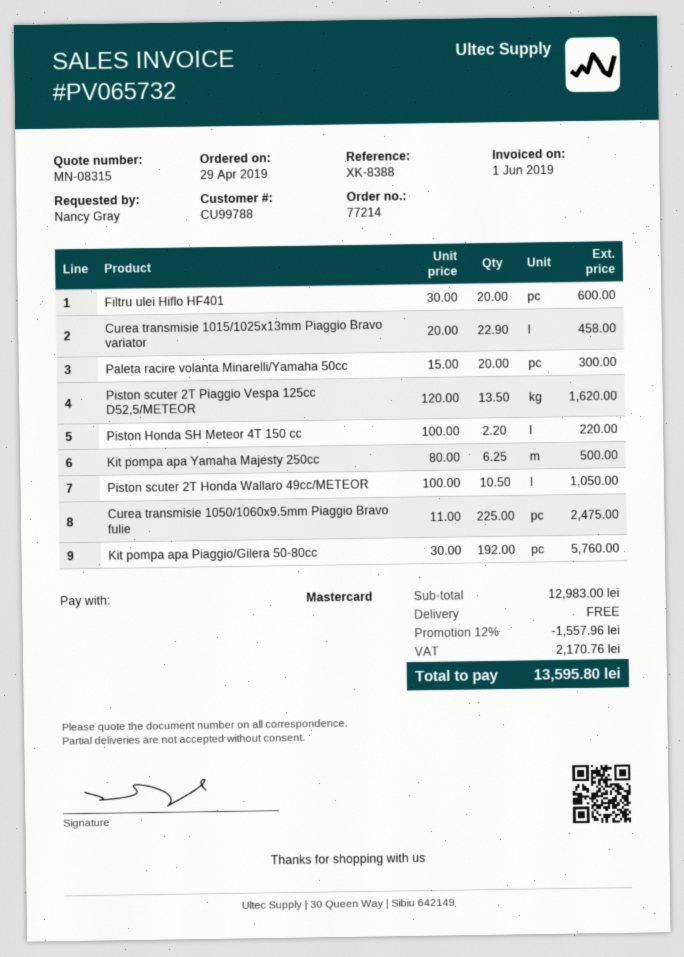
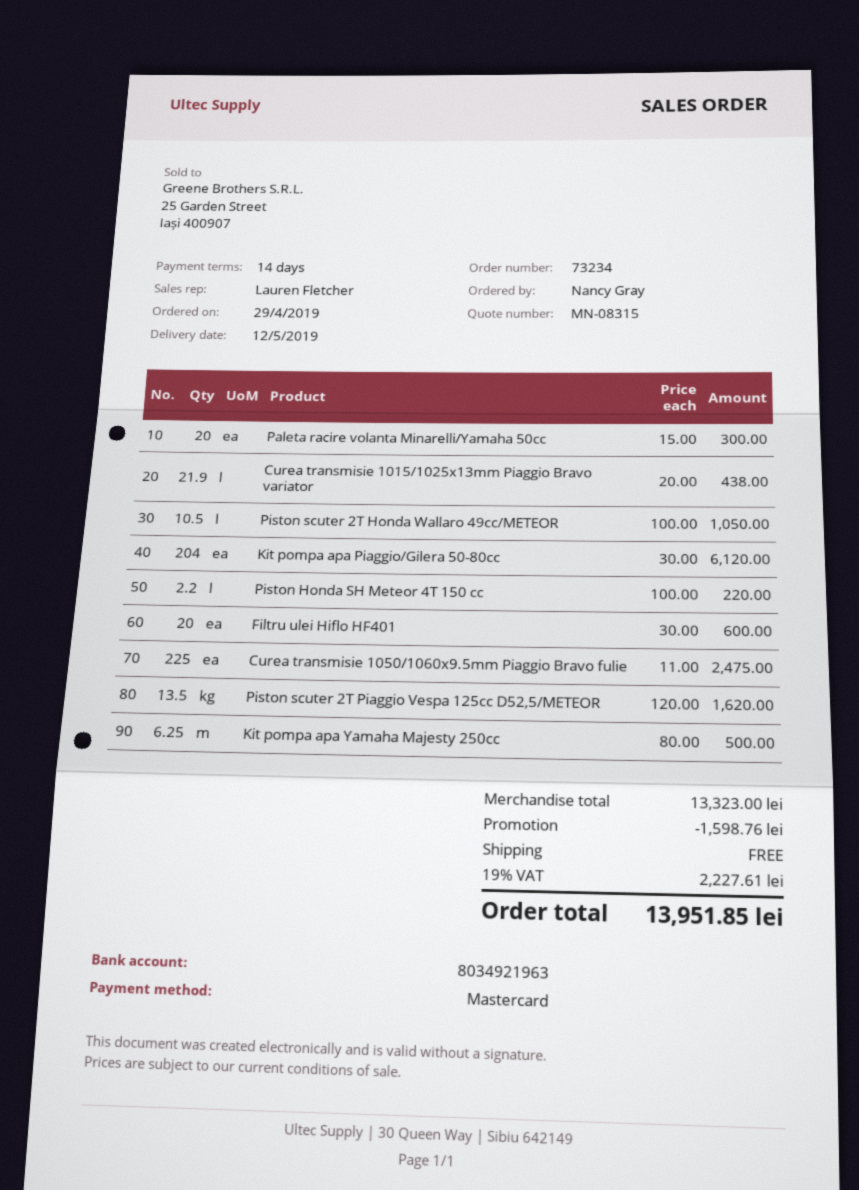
order number: 77214 -> 73234
Curea transmisie 1015/1025x13mm Piaggio Bravo variator: 22.9 x 20.00 = 458.00 -> 21.9 x 20.00 = 438.00
Kit pompa apa Piaggio/Gilera 50-80cc: 192 x 30.00 = 5760.00 -> 204 x 30.00 = 6120.00
subtotal: 12983.00 -> 13323.00
discount: 1557.96 -> 1598.76
tax: 2170.76 -> 2227.61
total: 13595.80 -> 13951.85

